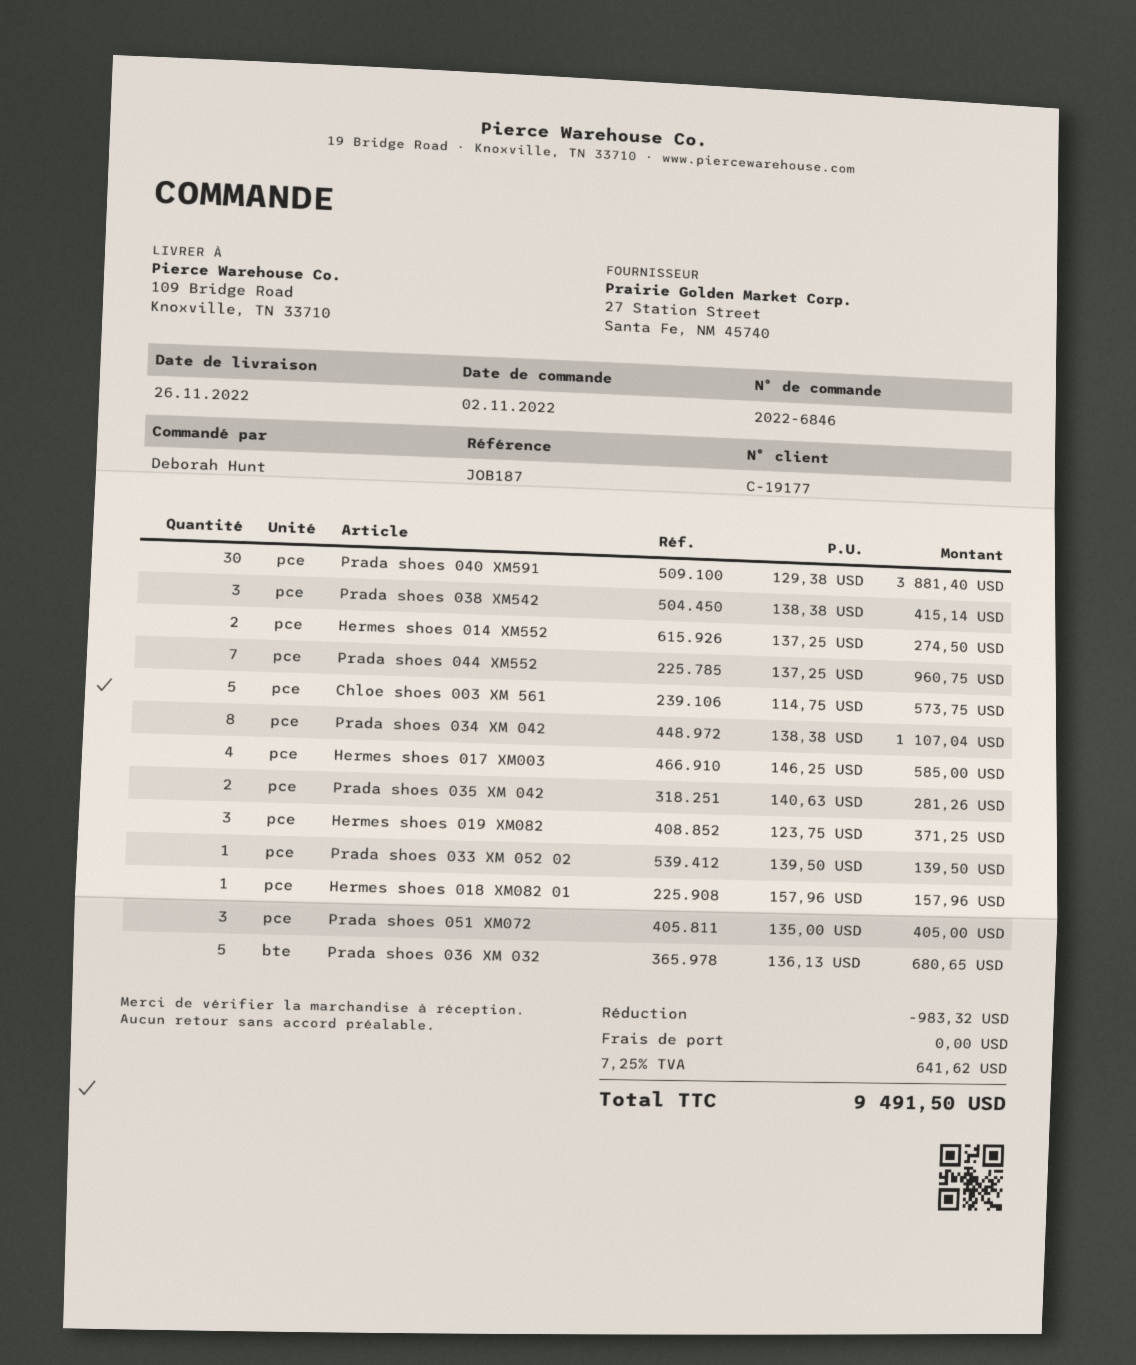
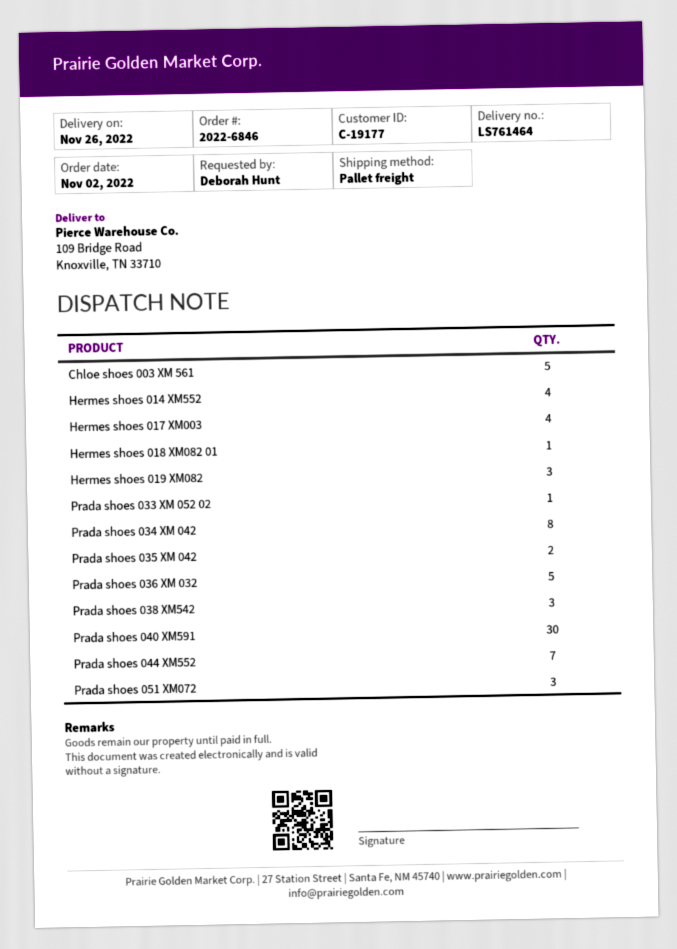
Hermes shoes 014 XM552: 2 -> 4

